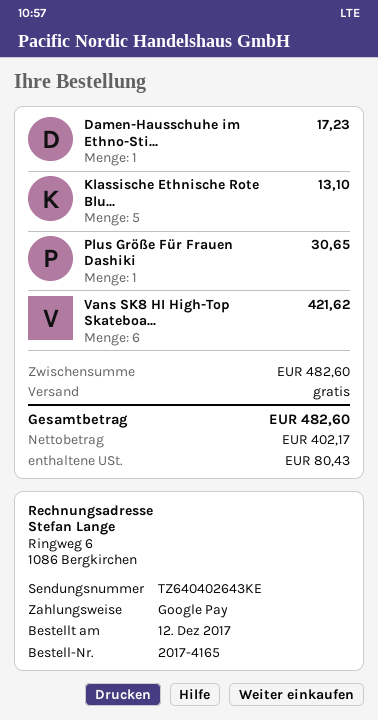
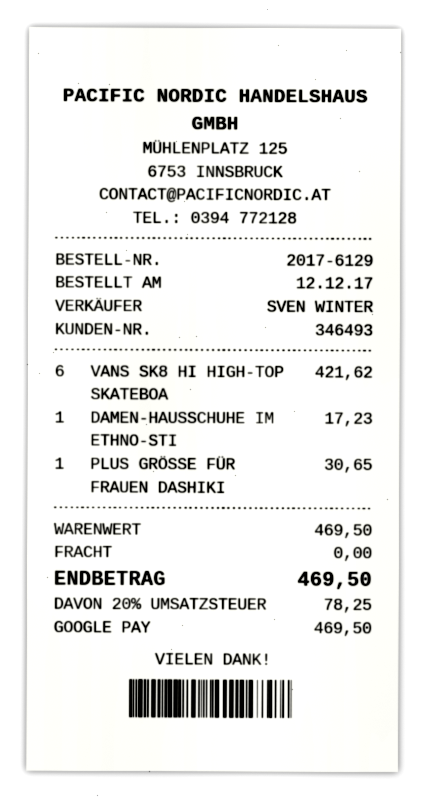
order number: 2017-4165 -> 2017-6129
Klassische Ethnische Rote Blu...: 5 for 13.10 -> none
subtotal: 482.60 -> 469.50
tax: 80.43 -> 78.25
total: 482.60 -> 469.50

